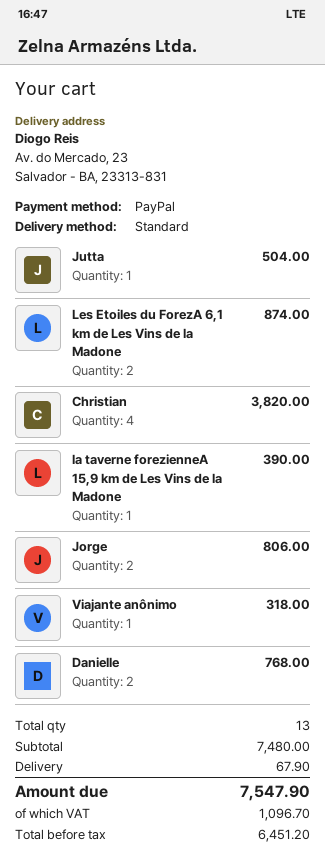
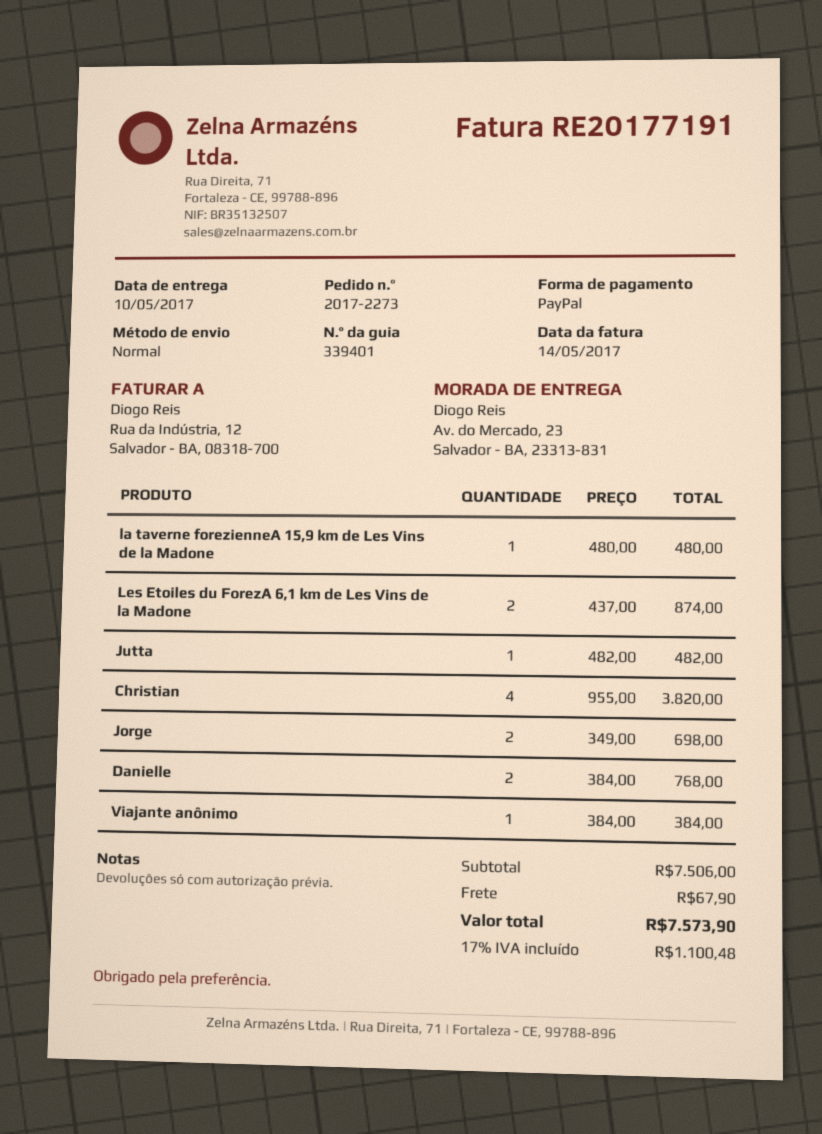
Jutta: 1 for 504.00 -> 1 for 482.00
la taverne forezienneA 15,9 km de Les Vins de la Madone: 1 for 390.00 -> 1 for 480.00
Jorge: 2 for 806.00 -> 2 for 698.00
Viajante anônimo: 1 for 318.00 -> 1 for 384.00
subtotal: 7480.00 -> 7506.00
tax: 1096.70 -> 1100.48
total: 7547.90 -> 7573.90

